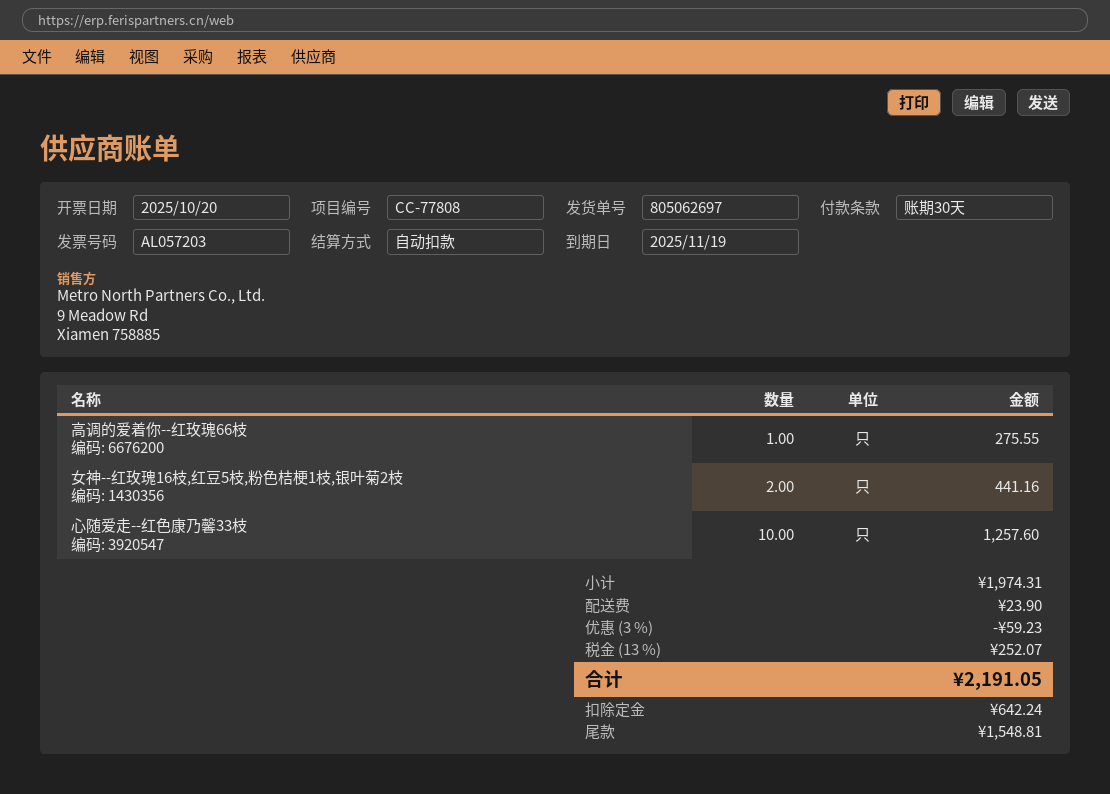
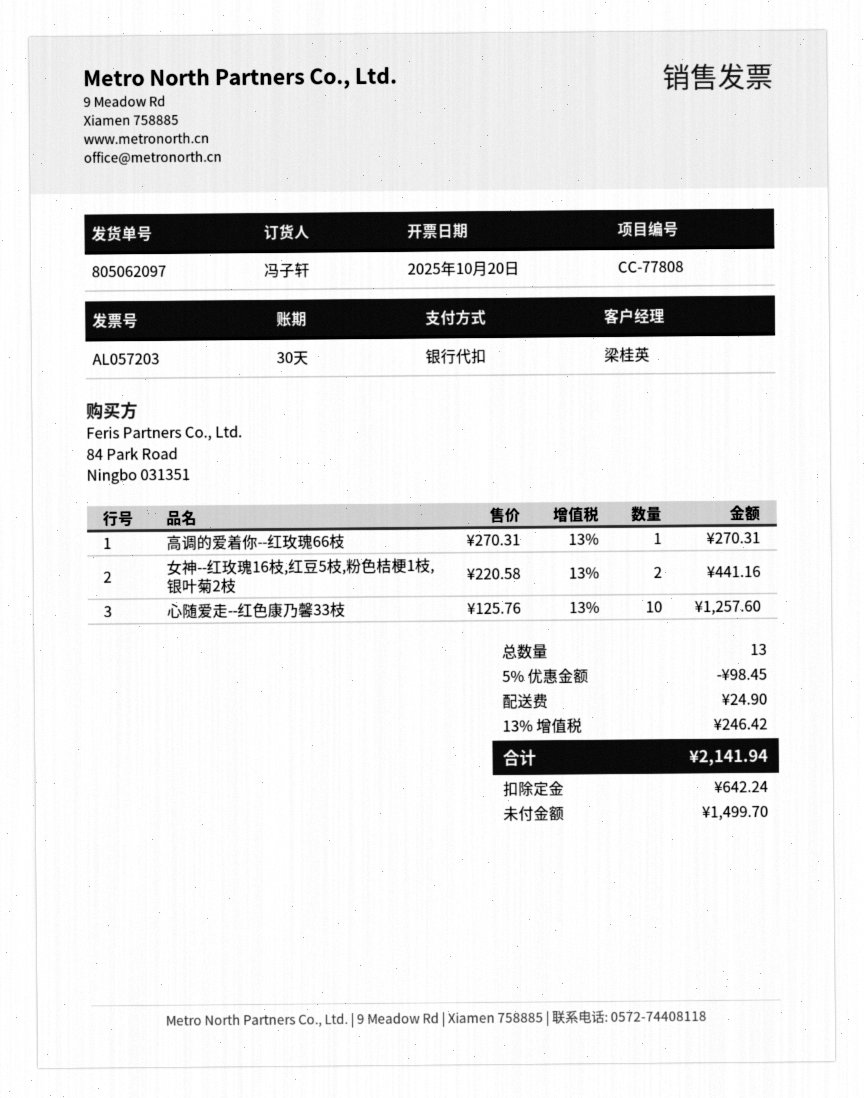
delivery note number: 805062697 -> 805062097
高调的爱着你--红玫瑰66枝: 1 for 275.55 -> 1 for 270.31
discount: 3% = 59.23 -> 5% = 98.45
shipping: 23.90 -> 24.90
tax: 13% = 252.07 -> 13% = 246.42
total: 2191.05 -> 2141.94
balance: 1548.81 -> 1499.70

